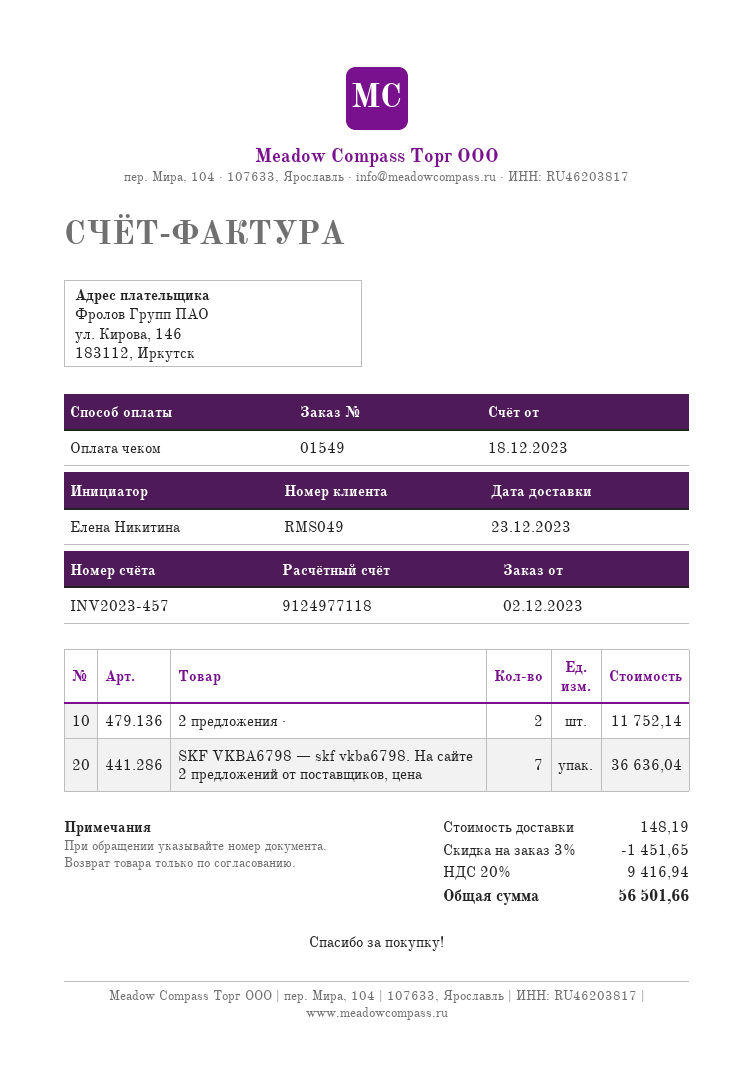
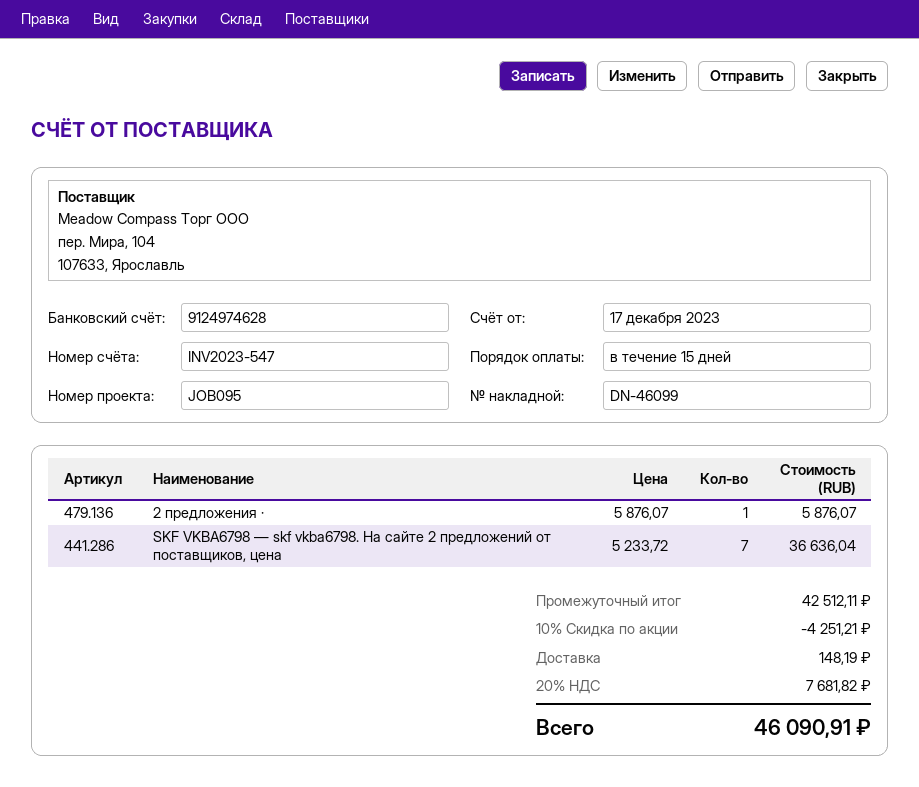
invoice number: INV2023-457 -> INV2023-547
invoice date: 2023-12-18 -> 2023-12-17
bank account: 9124977118 -> 9124974628
2 предложения ·: 2 for 11752.14 -> 1 for 5876.07
discount: 3% = 1451.65 -> 10% = 4251.21
tax: 20% = 9416.94 -> 20% = 7681.82
total: 56501.66 -> 46090.91

